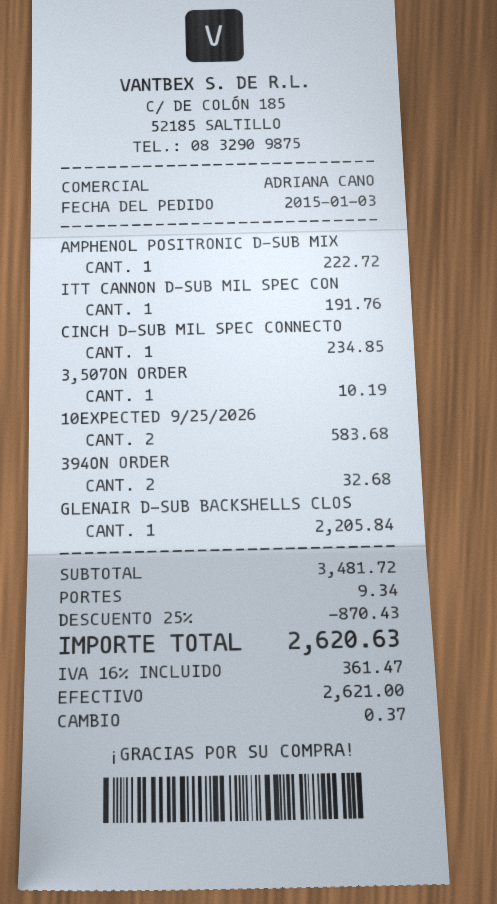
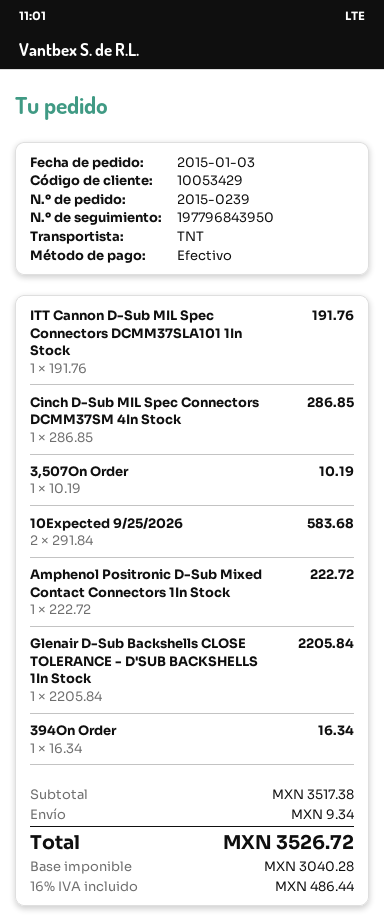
CINCH D-SUB MIL SPEC CONNECTO: 1 for 234.85 -> 1 for 286.85
394ON ORDER: 2 for 32.68 -> 1 for 16.34
subtotal: 3481.72 -> 3517.38
discount: 25% = 870.43 -> none
tax: 16% = 361.47 -> 16% = 486.44
total: 2620.63 -> 3526.72

